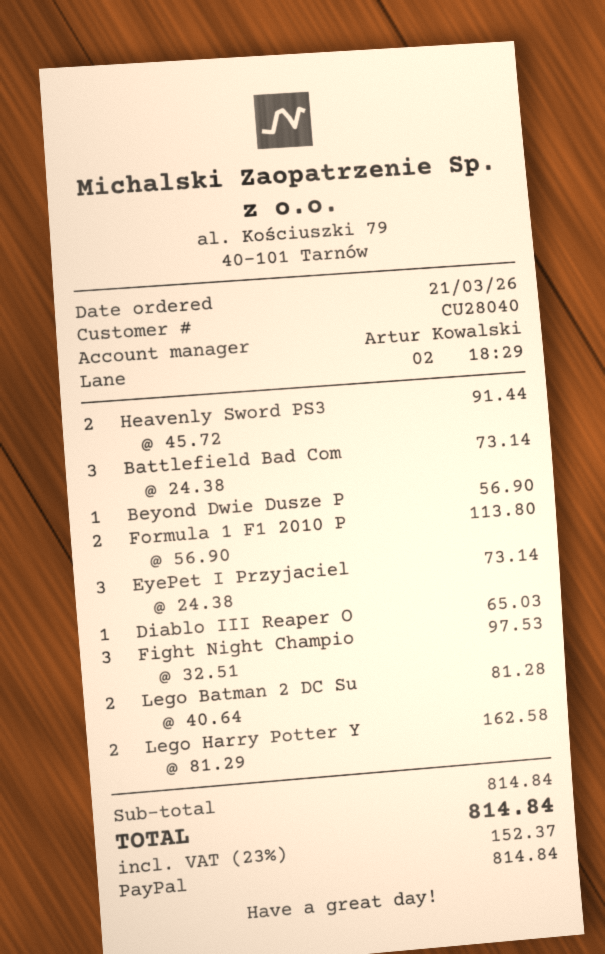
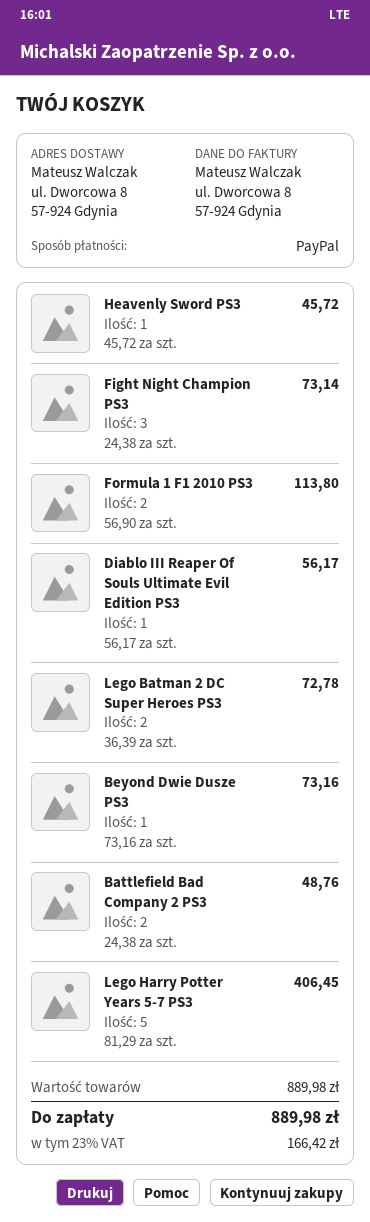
Heavenly Sword PS3: 2 x 45.72 = 91.44 -> 1 x 45.72 = 45.72
Battlefield Bad Com: 3 x 24.38 = 73.14 -> 2 x 24.38 = 48.76
Beyond Dwie Dusze P: 1 x 56.90 = 56.90 -> 1 x 73.16 = 73.16
EyePet I Przyjaciel: 3 x 24.38 = 73.14 -> none
Diablo III Reaper O: 1 x 65.03 = 65.03 -> 1 x 56.17 = 56.17
Fight Night Champio: 3 x 32.51 = 97.53 -> 3 x 24.38 = 73.14
Lego Batman 2 DC Su: 2 x 40.64 = 81.28 -> 2 x 36.39 = 72.78
Lego Harry Potter Y: 2 x 81.29 = 162.58 -> 5 x 81.29 = 406.45
subtotal: 814.84 -> 889.98
tax: 23% = 152.37 -> 23% = 166.42
total: 814.84 -> 889.98

